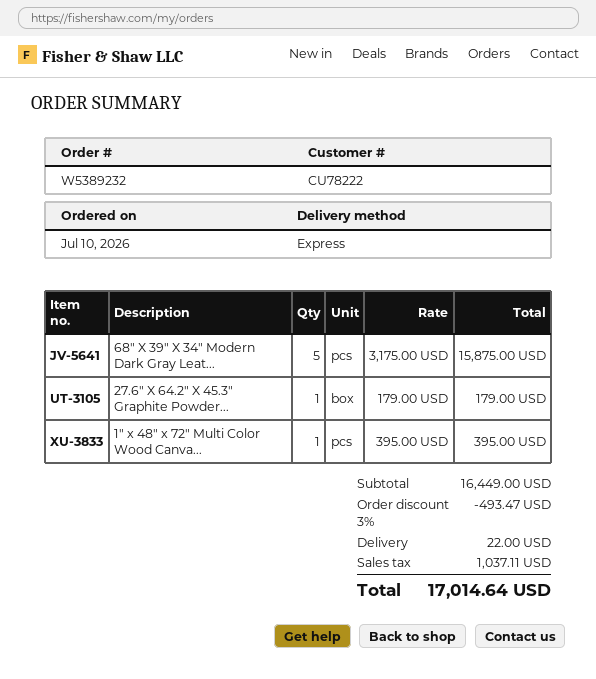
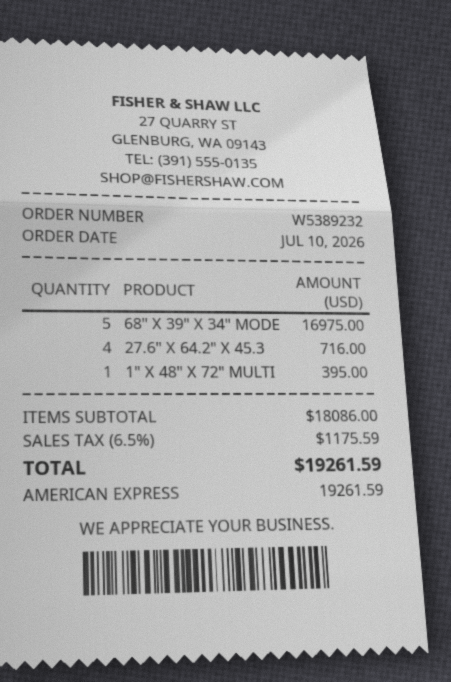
68" X 39" X 34" Modern Dark Gray Leat...: 5 for 15875.00 -> 5 for 16975.00
27.6" X 64.2" X 45.3" Graphite Powder...: 1 for 179.00 -> 4 for 716.00
subtotal: 16449.00 -> 18086.00
discount: 3% = 493.47 -> none
shipping: 22.00 -> none
tax: 1037.11 -> 1175.59
total: 17014.64 -> 19261.59

